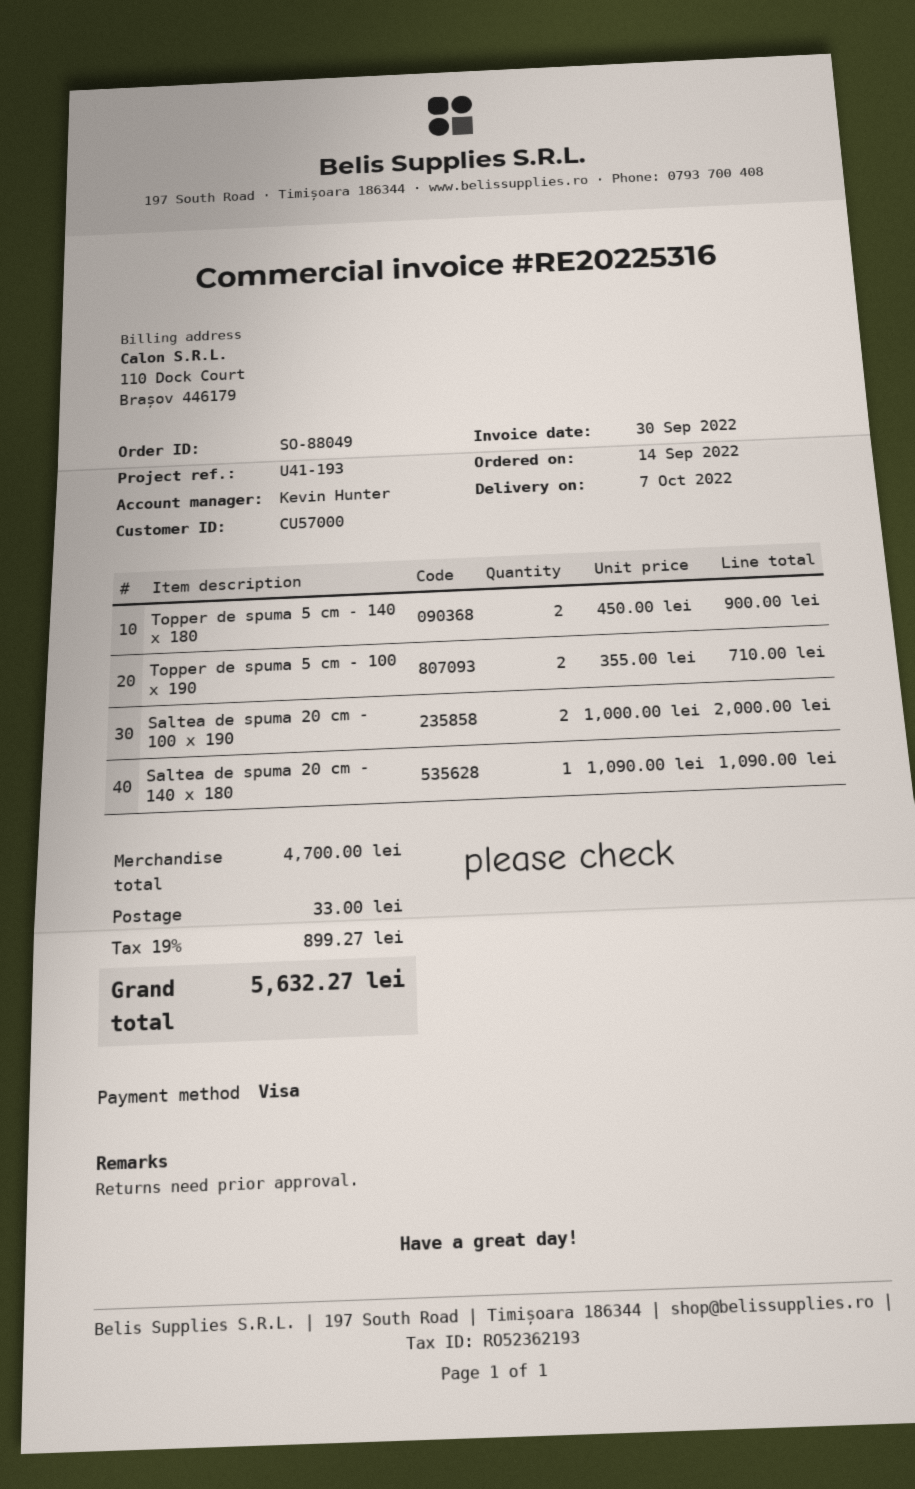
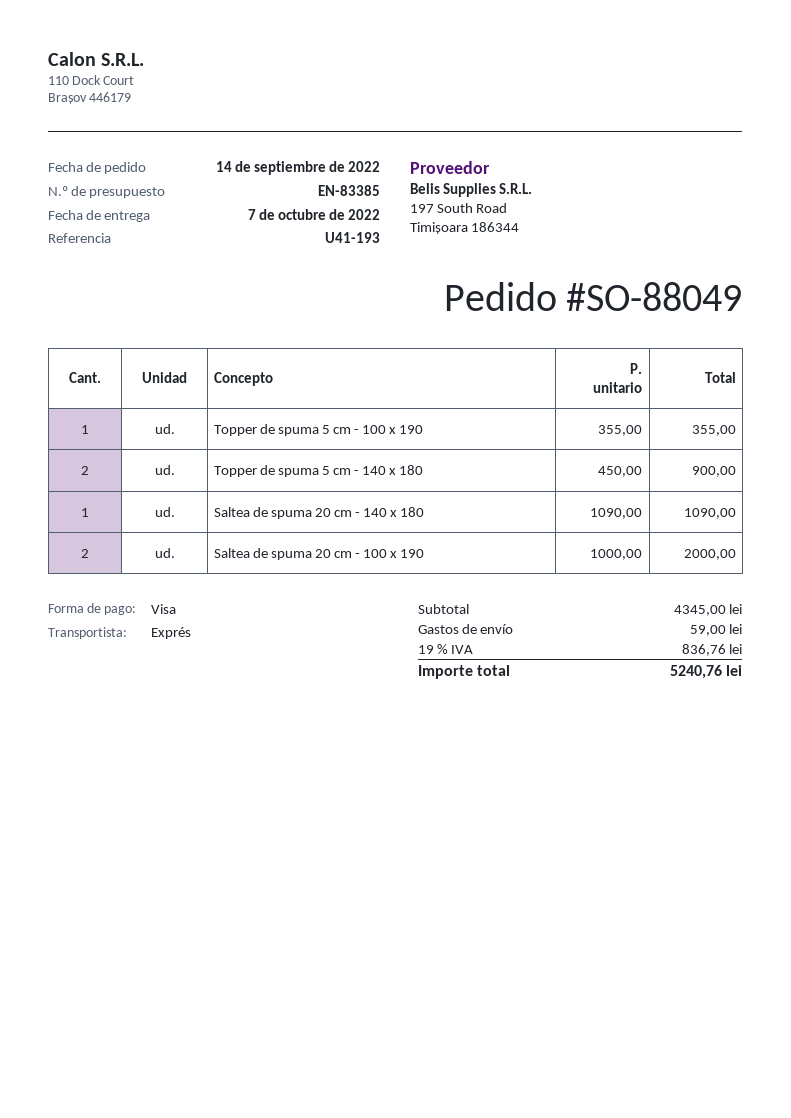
Topper de spuma 5 cm - 100 x 190: 2 x 355.00 = 710.00 -> 1 x 355.00 = 355.00
subtotal: 4700.00 -> 4345.00
shipping: 33.00 -> 59.00
tax: 19% = 899.27 -> 19% = 836.76
total: 5632.27 -> 5240.76

